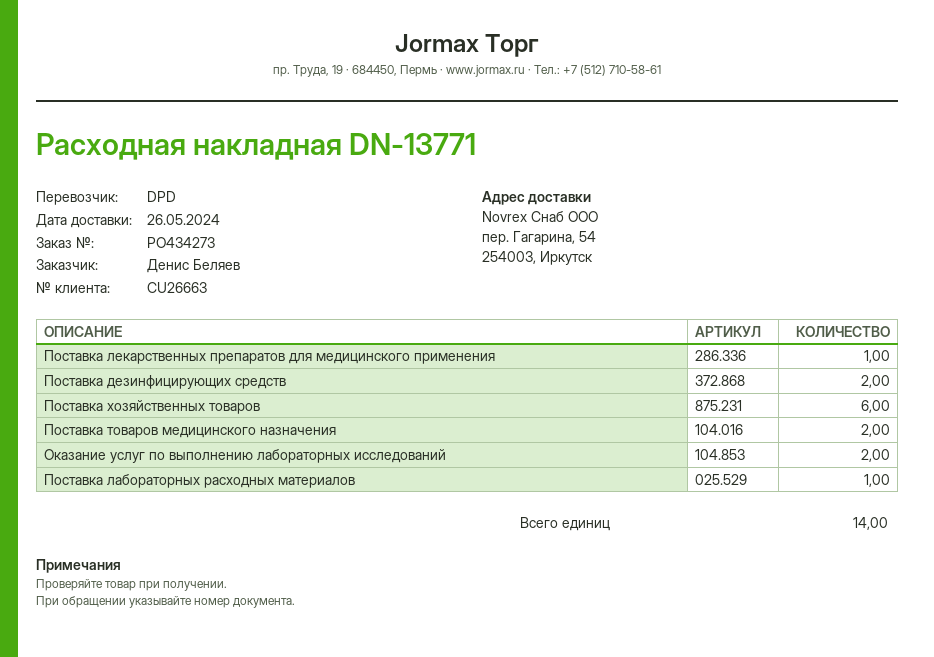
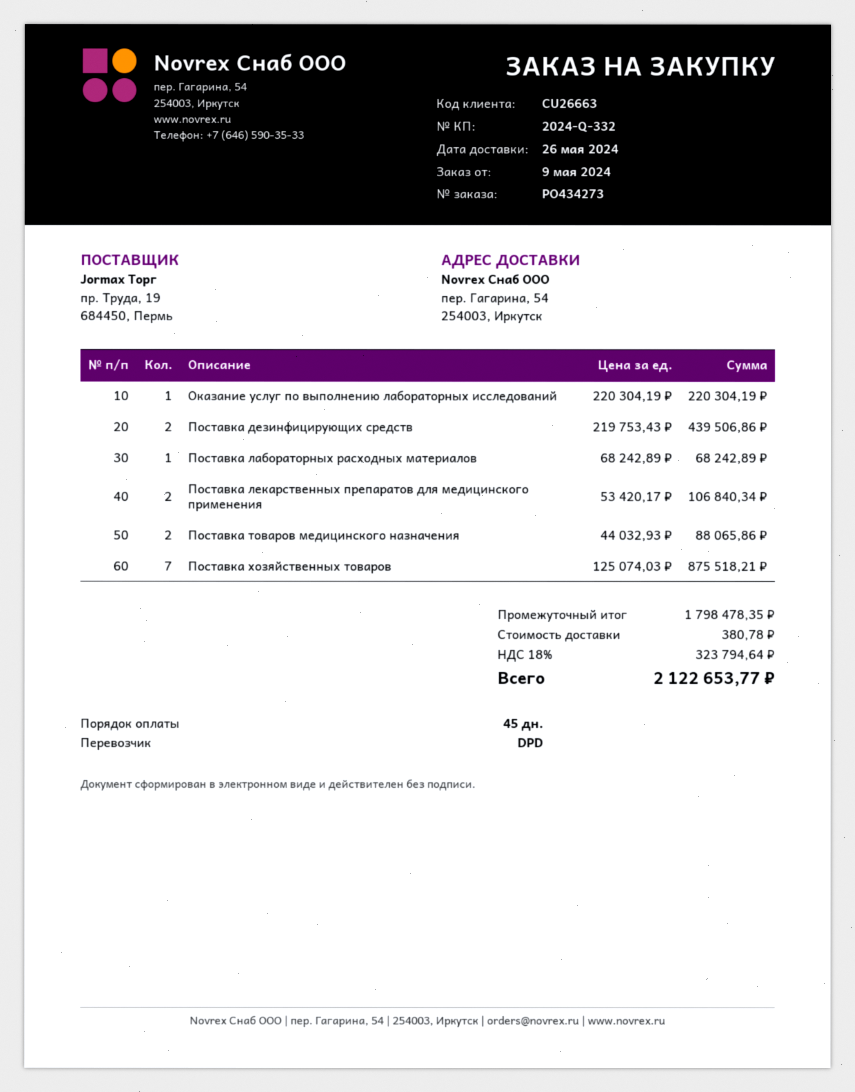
Поставка лекарственных препаратов для медицинского применения: 1 -> 2
Поставка хозяйственных товаров: 6 -> 7
Оказание услуг по выполнению лабораторных исследований: 2 -> 1

